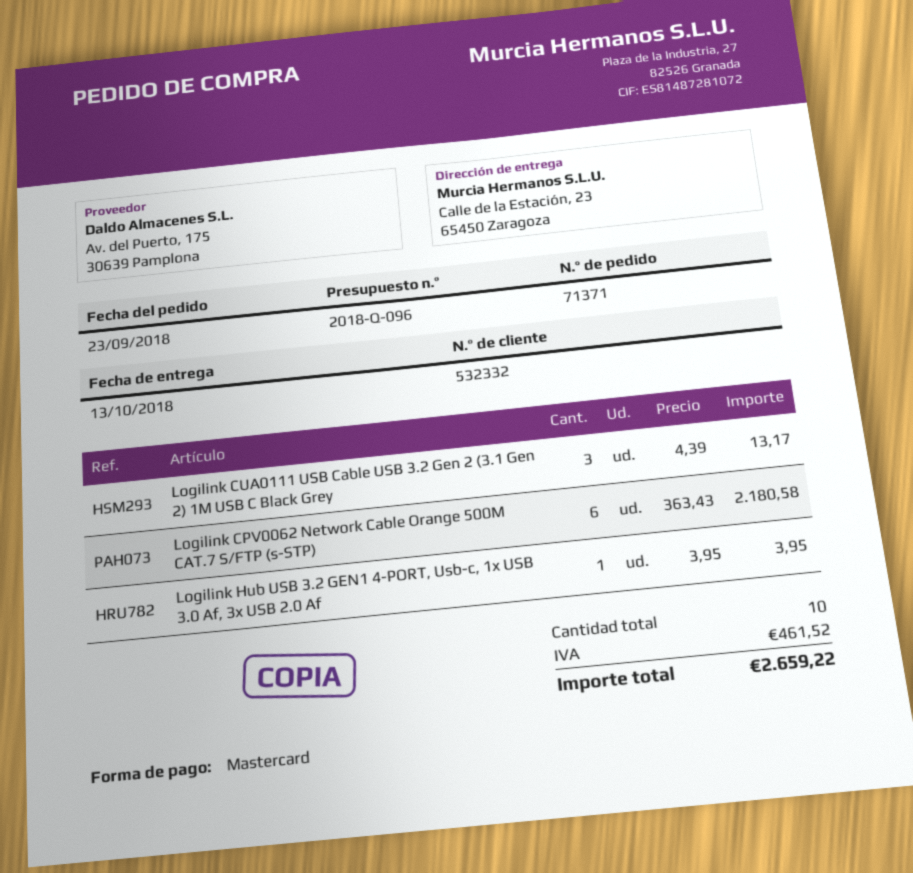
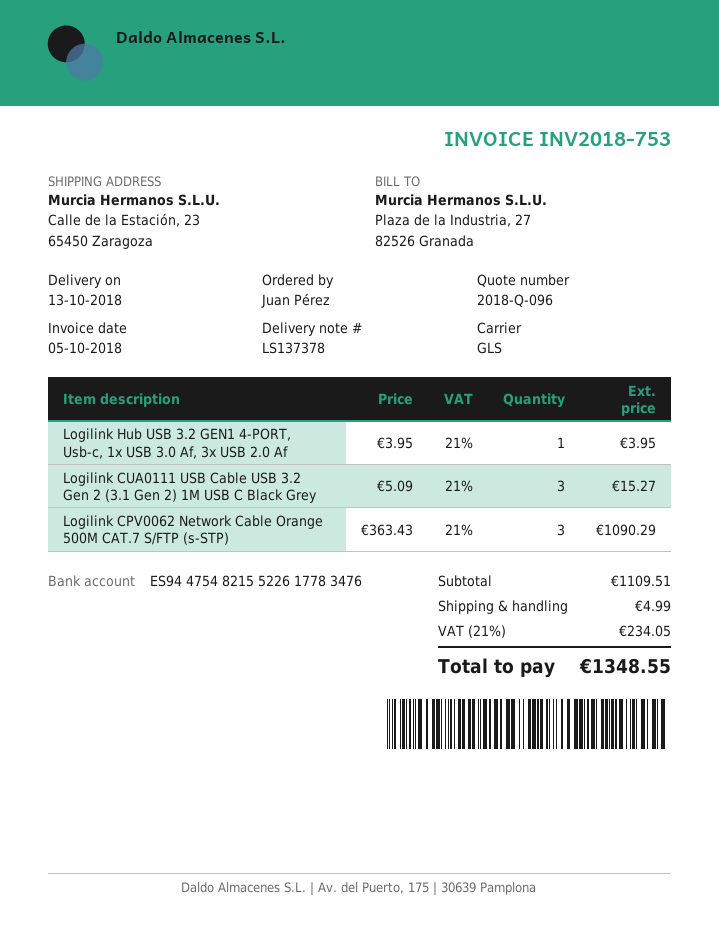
Logilink CUA0111 USB Cable USB 3.2 Gen 2 (3.1 Gen 2) 1M USB C Black Grey: 3 x 4.39 = 13.17 -> 3 x 5.09 = 15.27
Logilink CPV0062 Network Cable Orange 500M CAT.7 S/FTP (s-STP): 6 x 363.43 = 2180.58 -> 3 x 363.43 = 1090.29
shipping: none -> 4.99
tax: 461.52 -> 234.05
total: 2659.22 -> 1348.55

